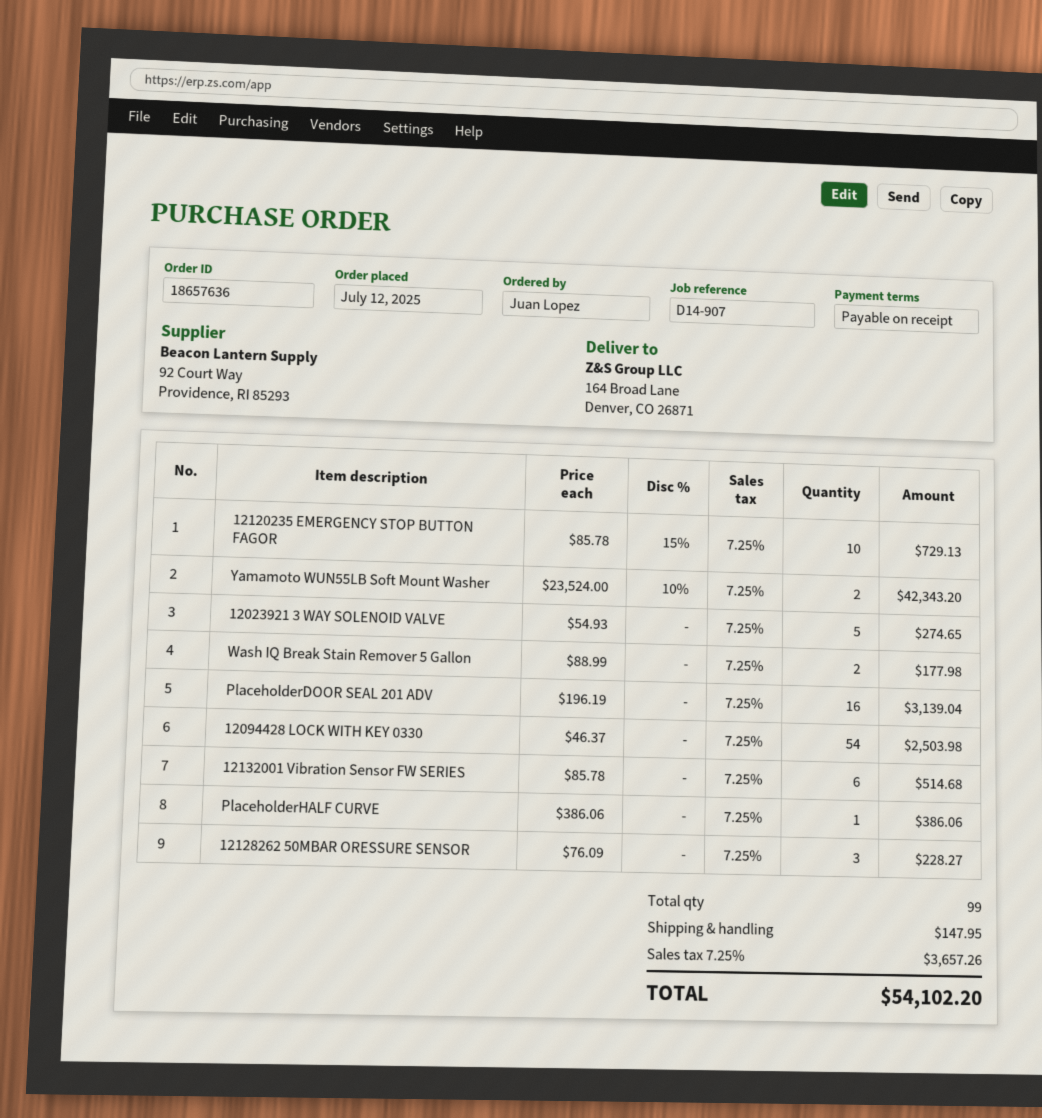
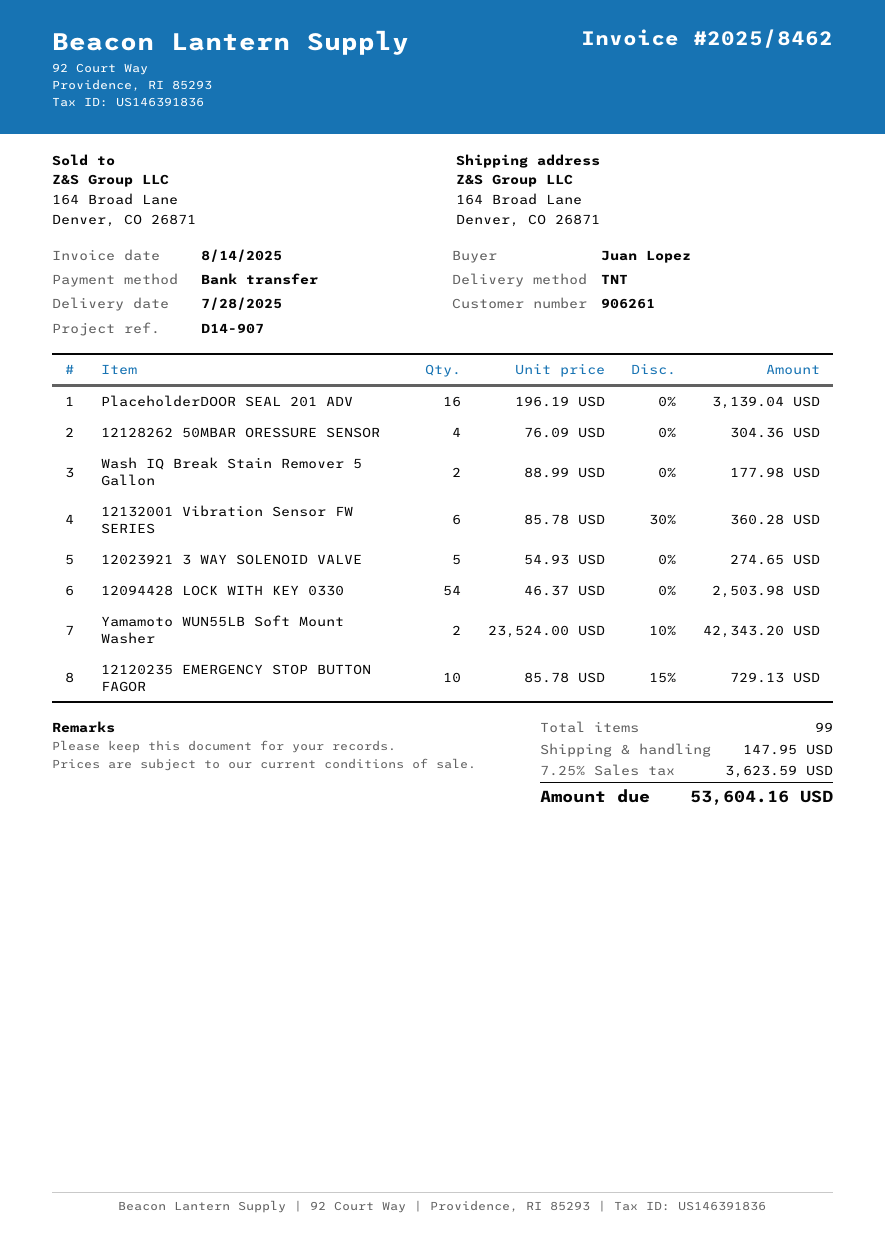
12132001 Vibration Sensor FW SERIES: 6 x 85.78 = 514.68 -> 6 x 85.78 - 30% = 360.28
PlaceholderHALF CURVE: 1 x 386.06 = 386.06 -> none
12128262 50MBAR ORESSURE SENSOR: 3 x 76.09 = 228.27 -> 4 x 76.09 = 304.36
tax: 7.25% = 3657.26 -> 7.25% = 3623.59
total: 54102.20 -> 53604.16

